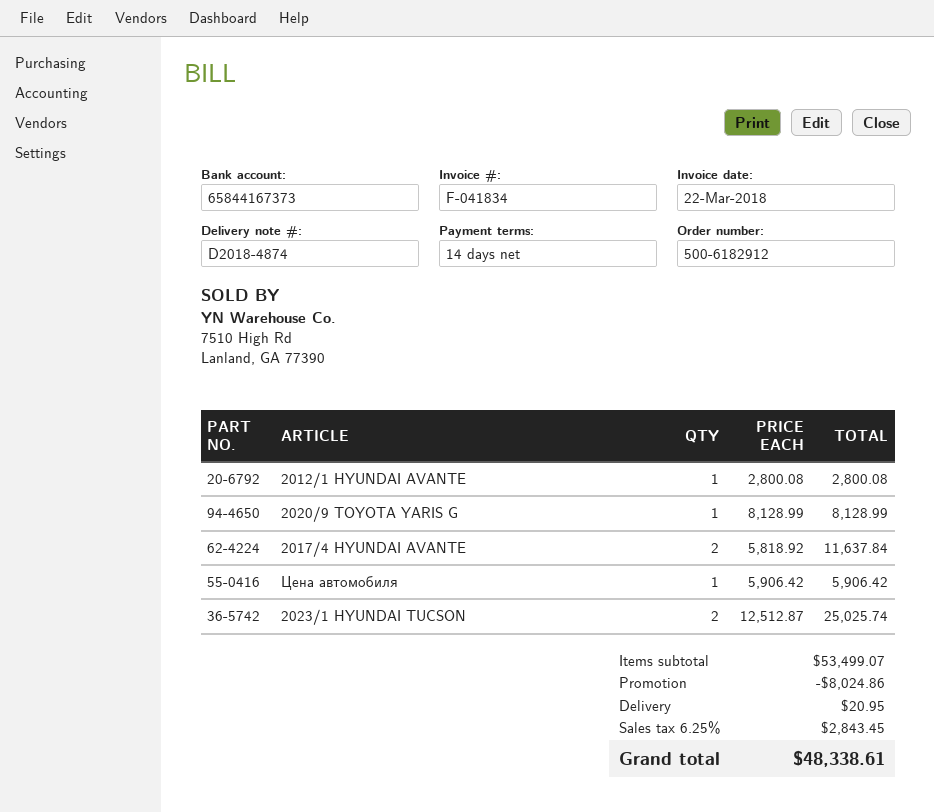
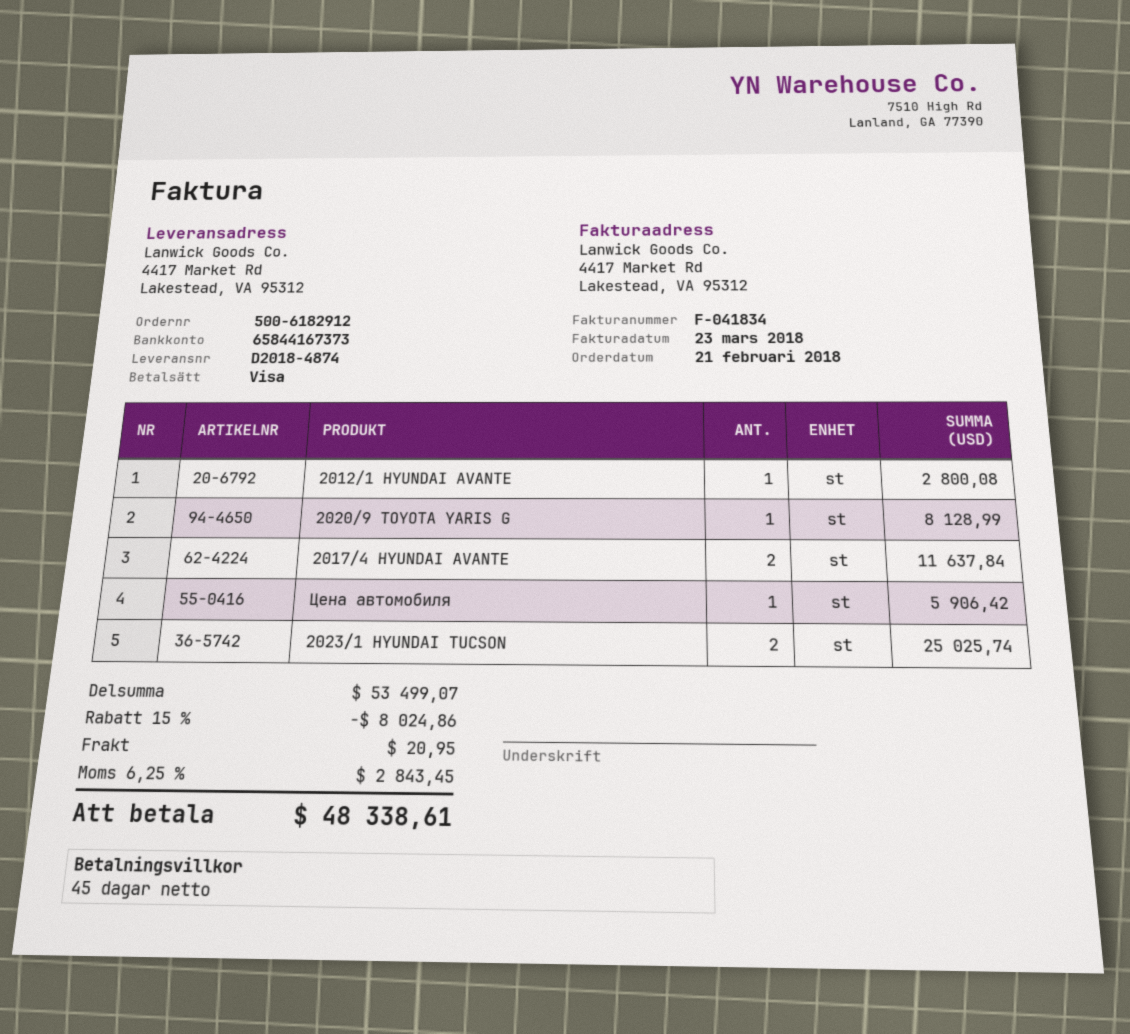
invoice date: 2018-03-22 -> 2018-03-23
payment terms: 14 days -> 45 days

